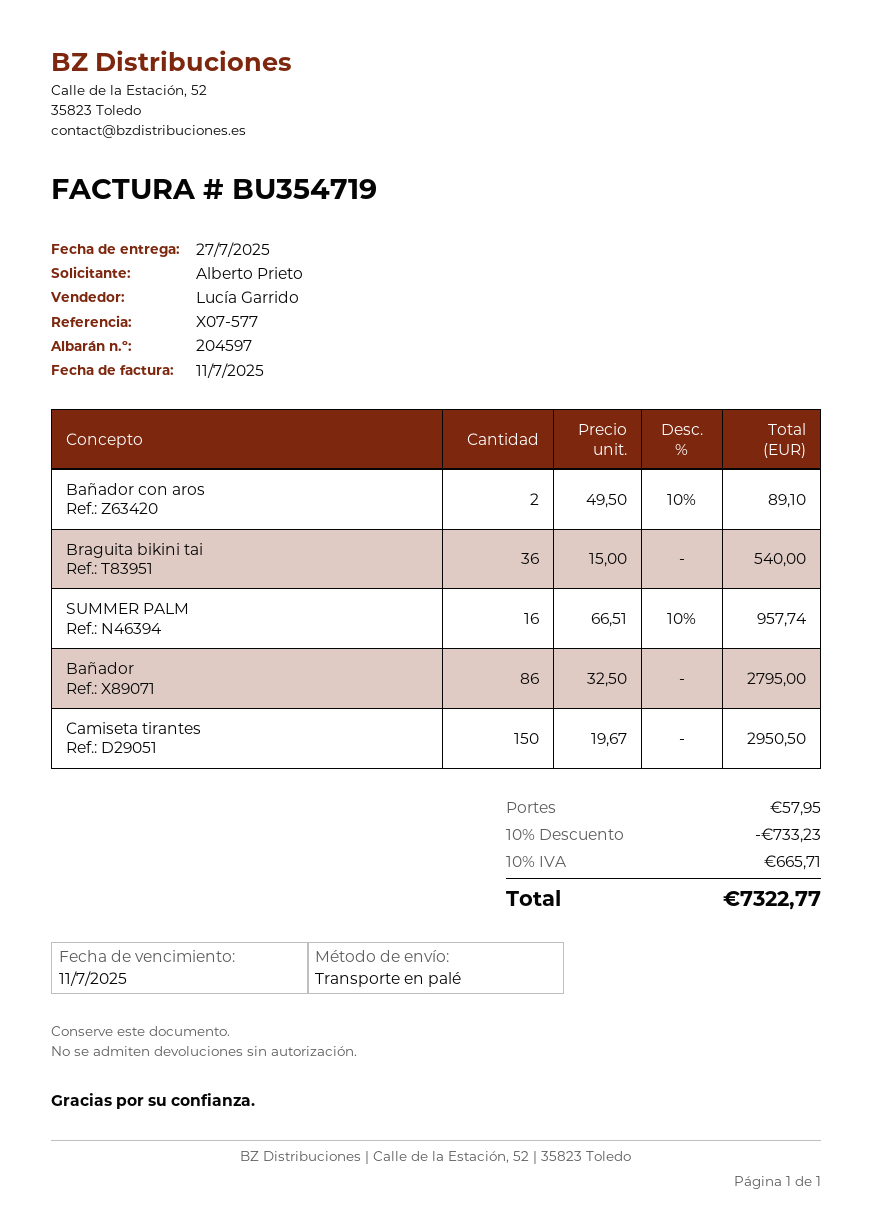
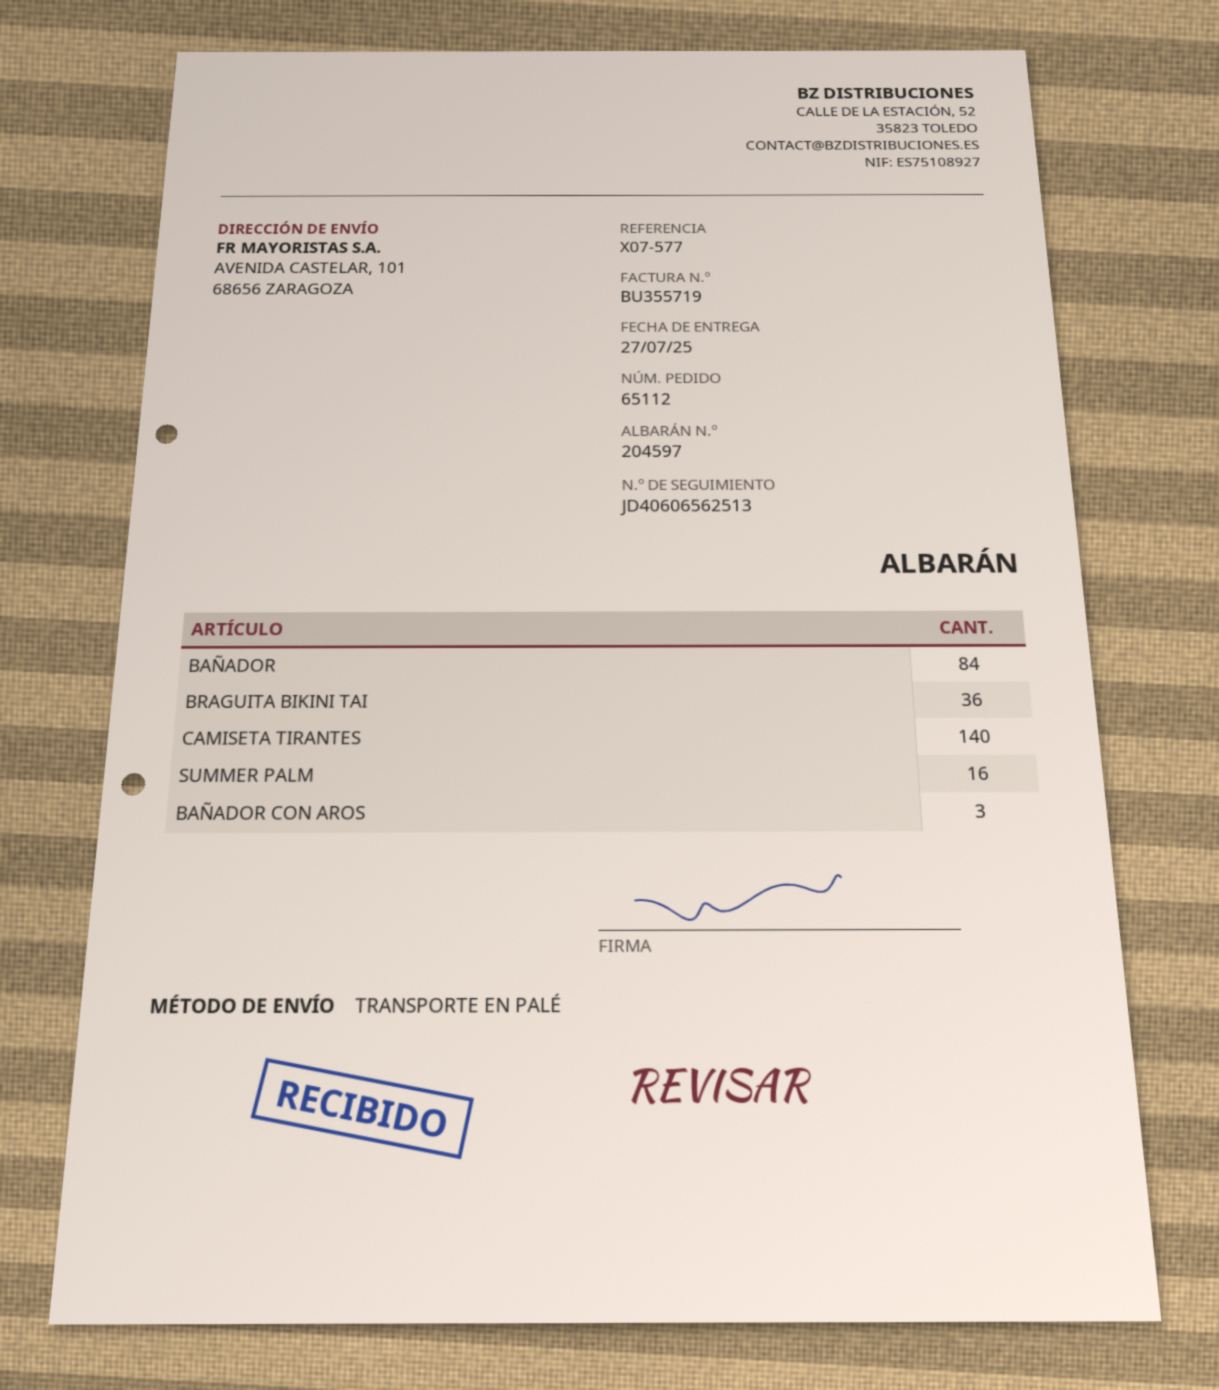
invoice number: BU354719 -> BU355719
Bañador con aros: 2 -> 3
Bañador: 86 -> 84
Camiseta tirantes: 150 -> 140

